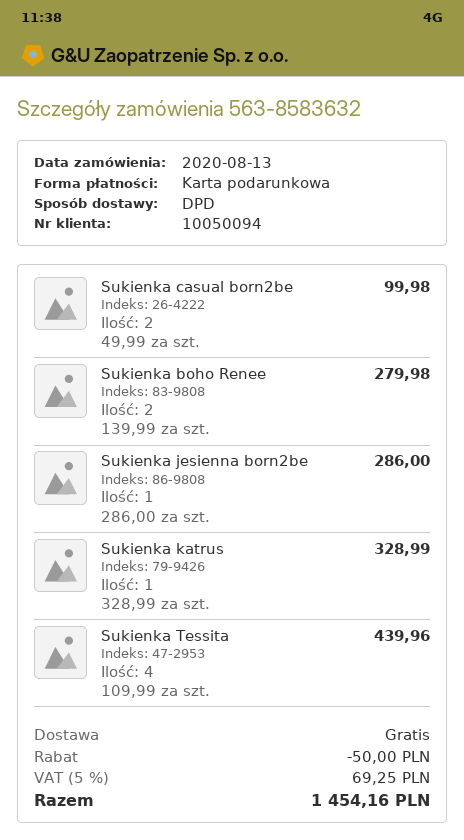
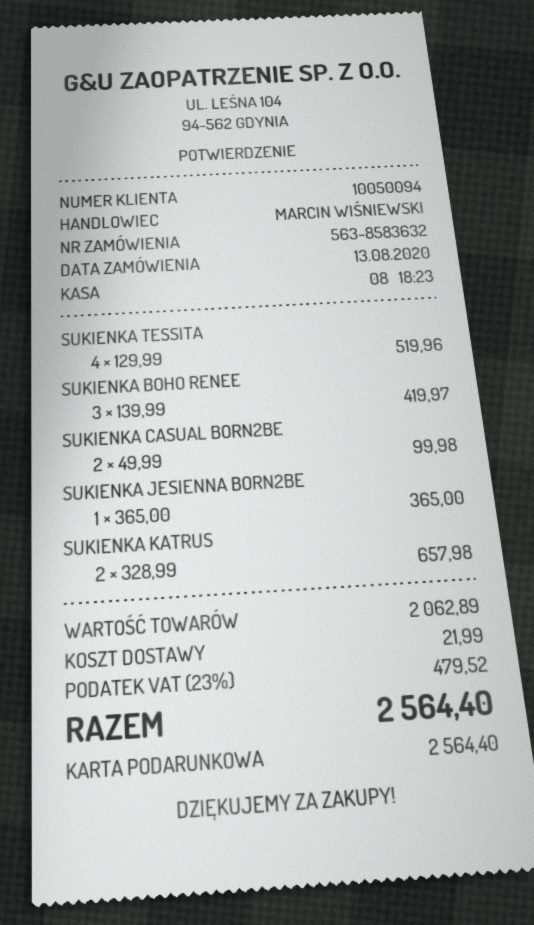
Sukienka boho Renee: 2 x 139.99 = 279.98 -> 3 x 139.99 = 419.97
Sukienka jesienna born2be: 1 x 286.00 = 286.00 -> 1 x 365.00 = 365.00
Sukienka katrus: 1 x 328.99 = 328.99 -> 2 x 328.99 = 657.98
Sukienka Tessita: 4 x 109.99 = 439.96 -> 4 x 129.99 = 519.96
discount: 50.00 -> none
shipping: 0.00 -> 21.99
tax: 5% = 69.25 -> 23% = 479.52
total: 1454.16 -> 2564.40

